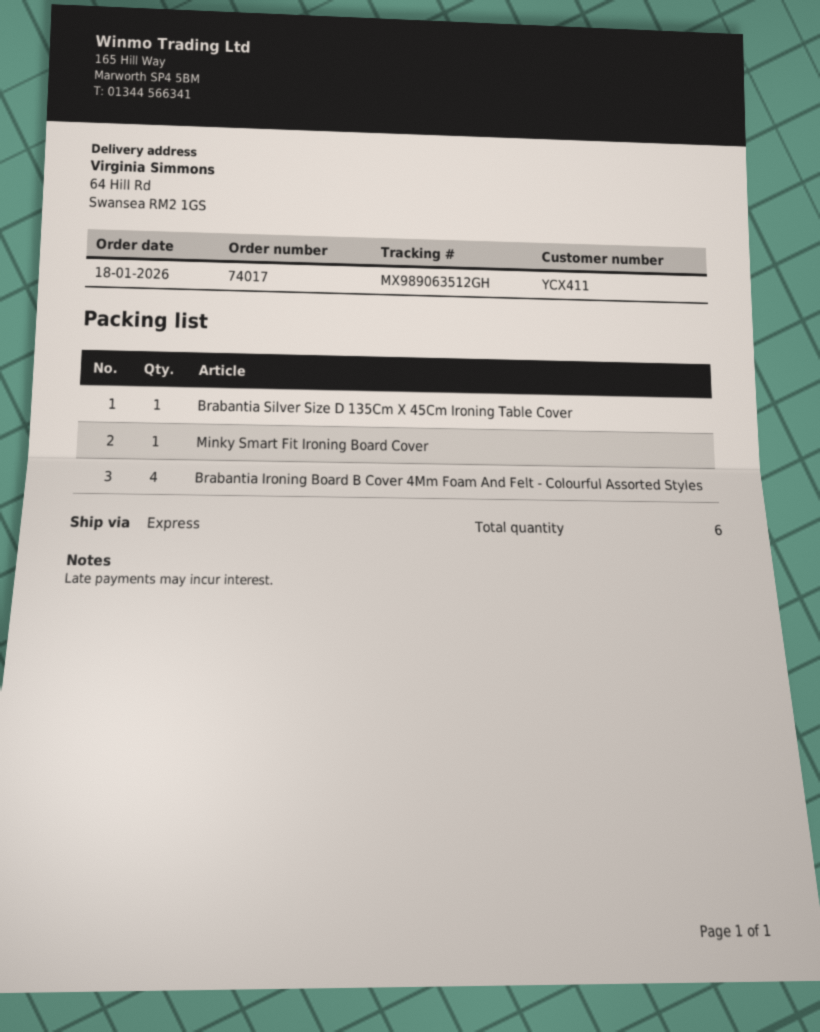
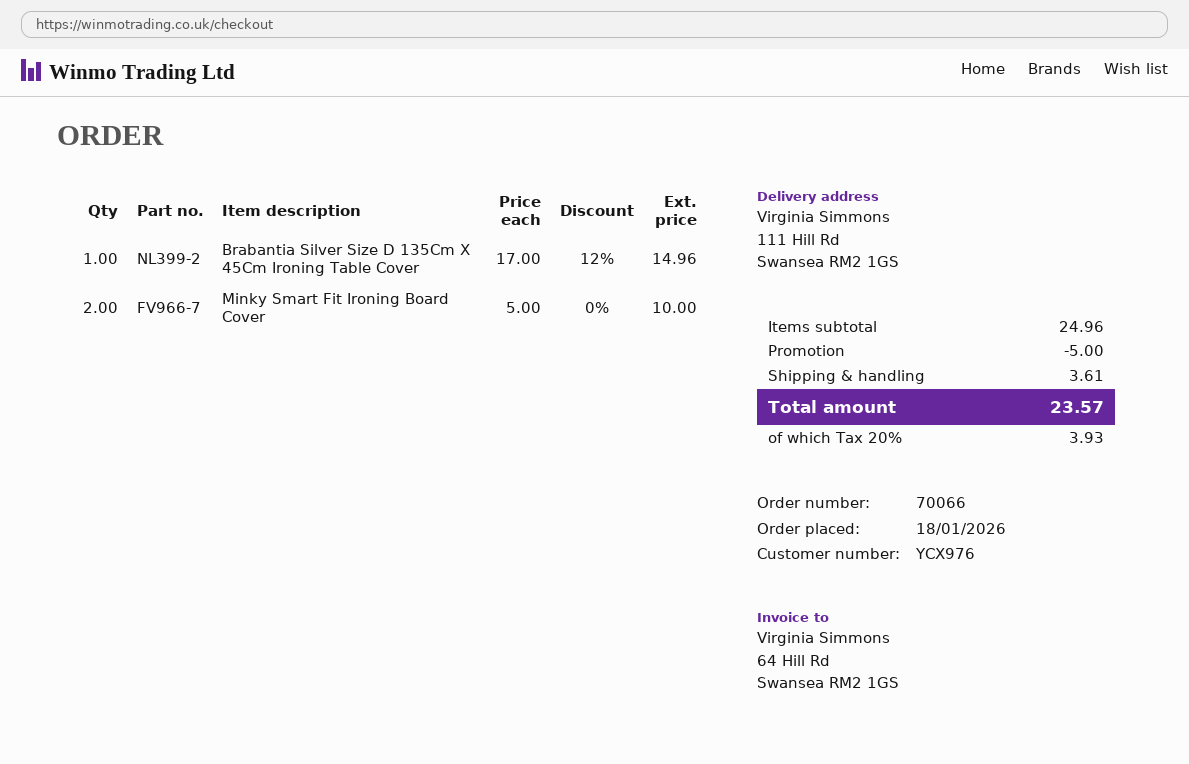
order number: 74017 -> 70066
customer number: YCX411 -> YCX976
ship to: 64 Hill Rd, Swansea RM2 1GS -> 111 Hill Rd, Swansea RM2 1GS
Minky Smart Fit Ironing Board Cover: 1 -> 2
Brabantia Ironing Board B Cover 4Mm Foam And Felt - Colourful Assorted Styles: 4 -> none

